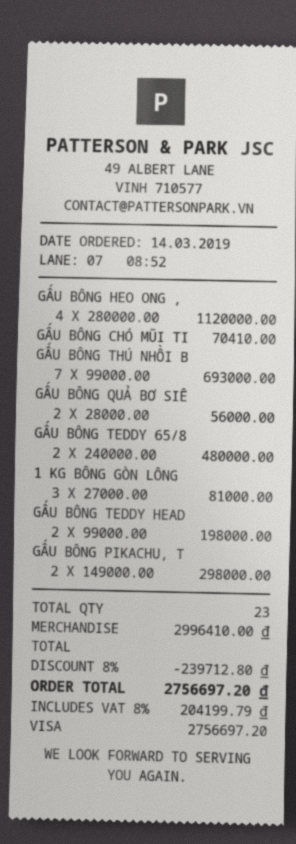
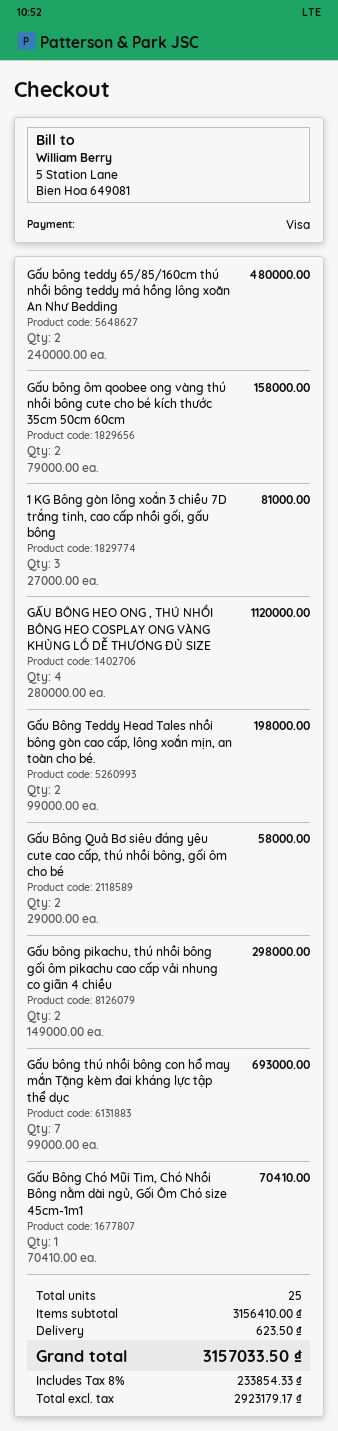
GẤU BÔNG QUẢ BƠ SIÊ: 2 x 28000.00 = 56000.00 -> 2 x 29000.00 = 58000.00
Gấu bông ôm qoobee ong vàng thú nhồi bông cute cho bé kích thước 35cm 50cm 60cm: none -> 2 x 79000.00 = 158000.00
total quantity: 23 -> 25
subtotal: 2996410.00 -> 3156410.00
discount: 8% = 239712.80 -> none
shipping: none -> 623.50
tax: 8% = 204199.79 -> 8% = 233854.33
total: 2756697.20 -> 3157033.50

